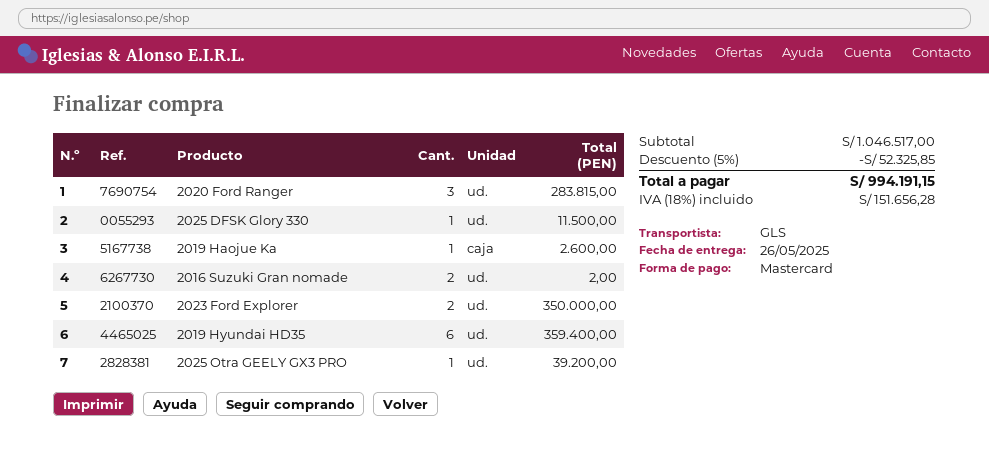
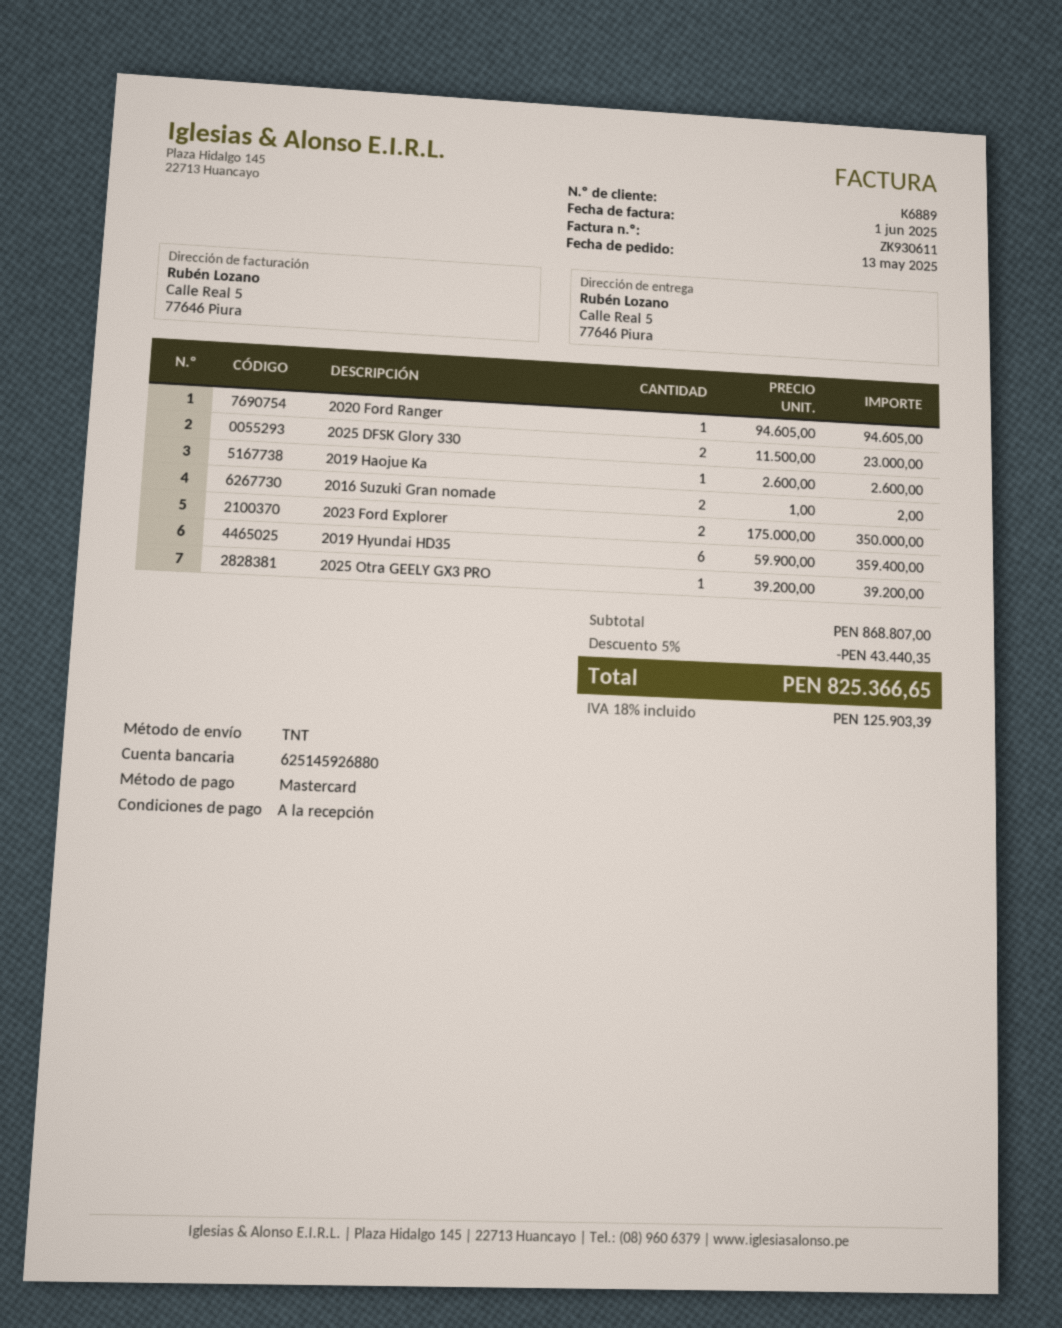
shipping method: GLS -> TNT
2020 Ford Ranger: 3 for 283815.00 -> 1 for 94605.00
2025 DFSK Glory 330: 1 for 11500.00 -> 2 for 23000.00
subtotal: 1046517.00 -> 868807.00
discount: 5% = 52325.85 -> 5% = 43440.35
tax: 18% = 151656.28 -> 18% = 125903.39
total: 994191.15 -> 825366.65

